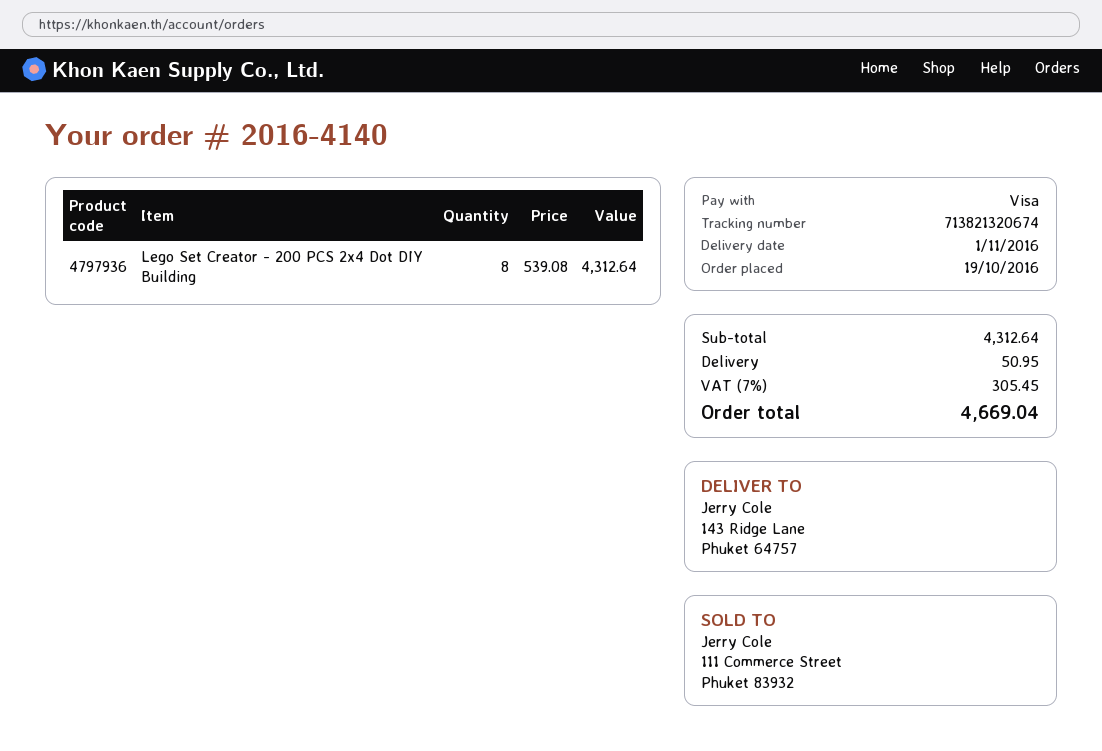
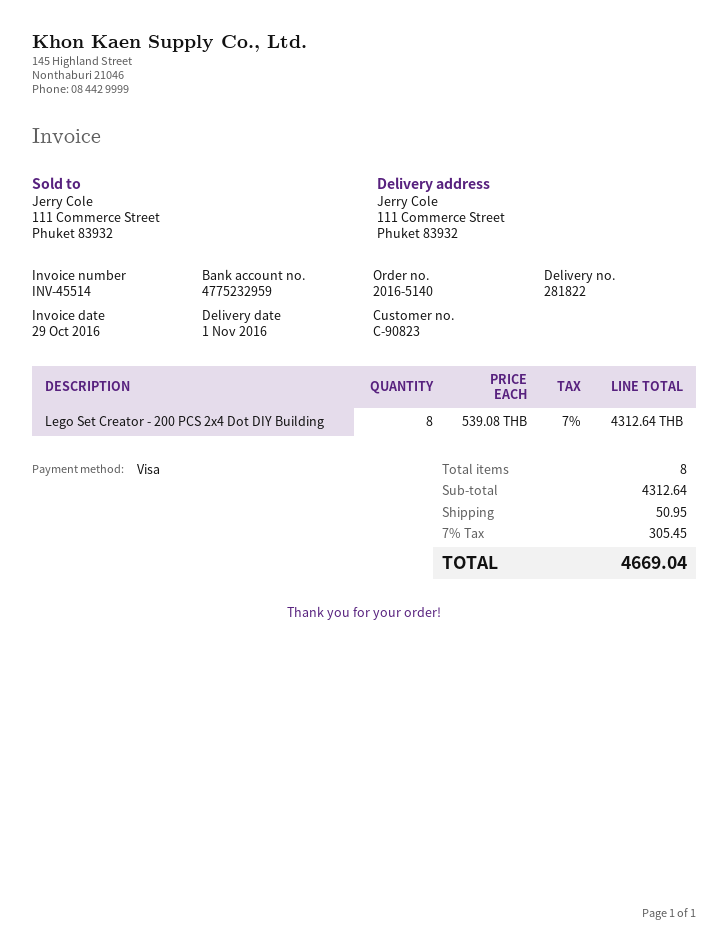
order number: 2016-4140 -> 2016-5140
ship to: 143 Ridge Lane, Phuket 64757 -> 111 Commerce Street, Phuket 83932

